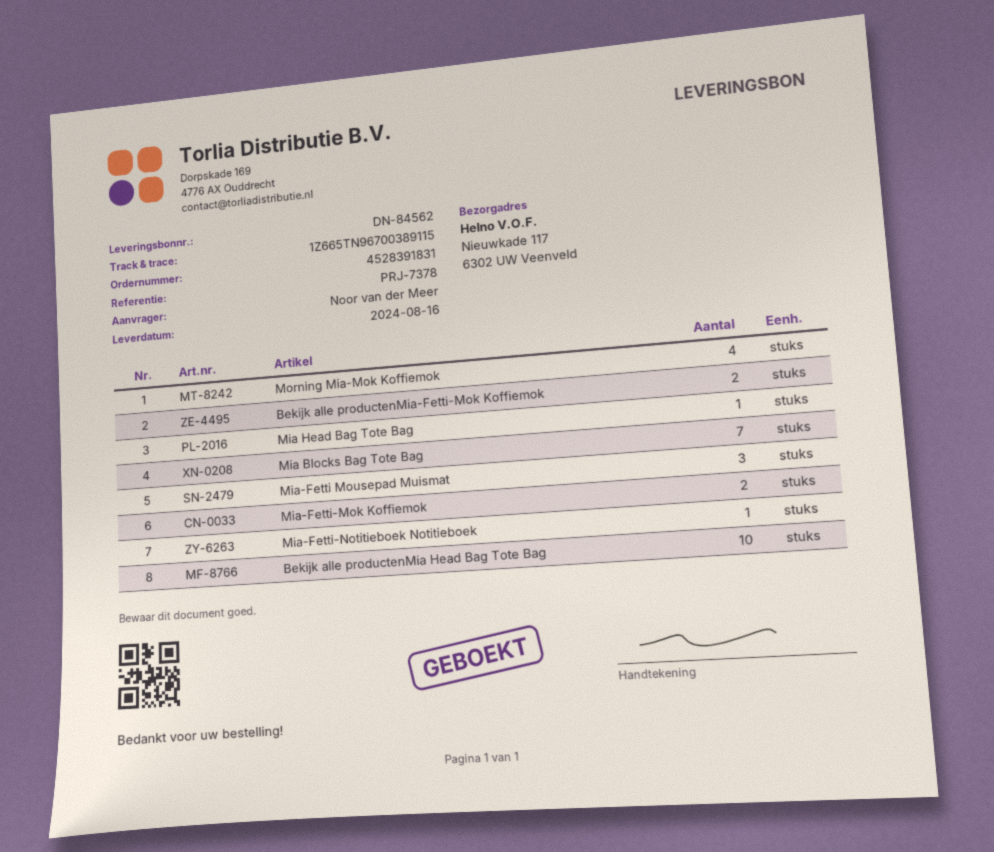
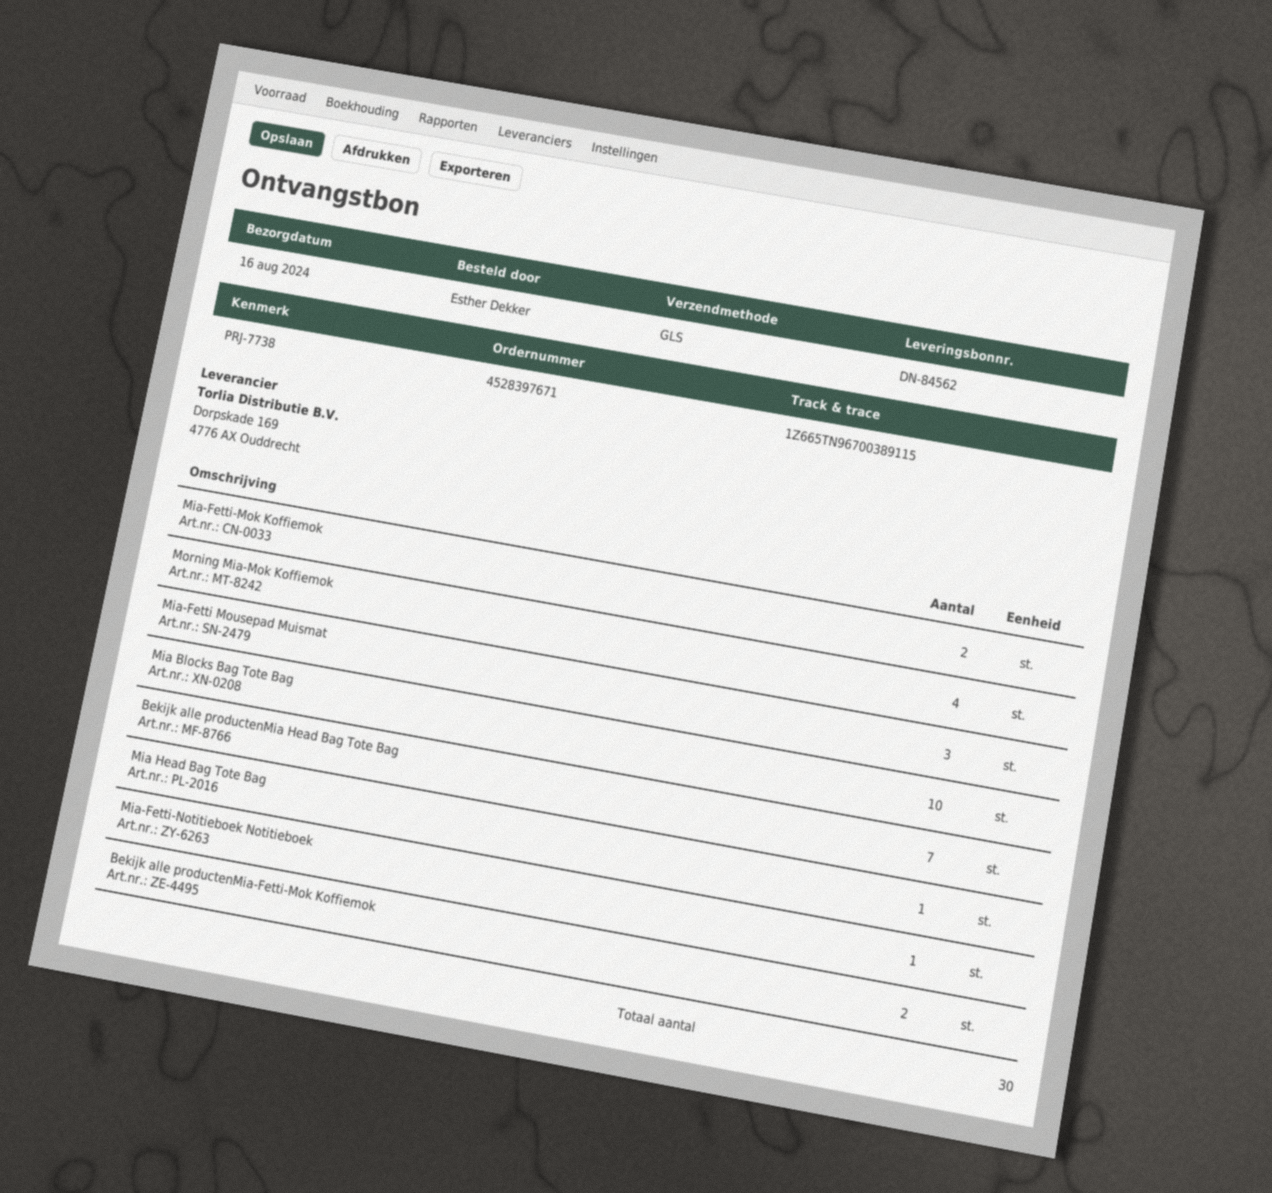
order number: 4528391831 -> 4528397671
reference: PRJ-7378 -> PRJ-7738
ordered by: Noor van der Meer -> Esther Dekker
Mia Blocks Bag Tote Bag: 7 -> 10
Bekijk alle productenMia Head Bag Tote Bag: 10 -> 7

